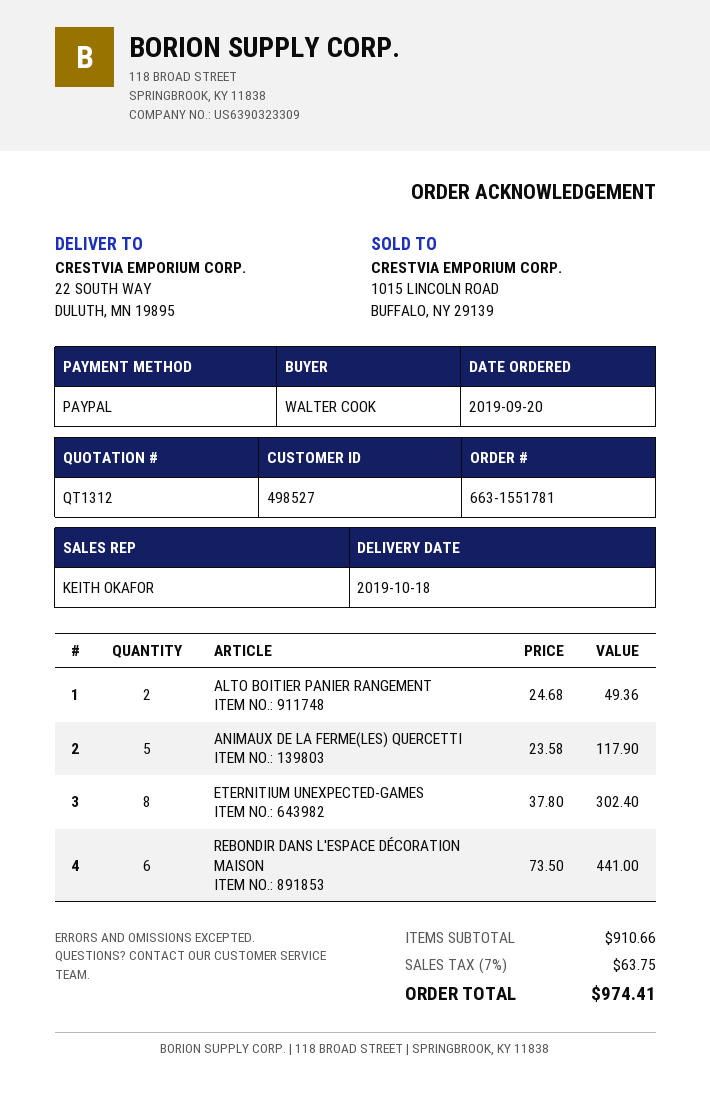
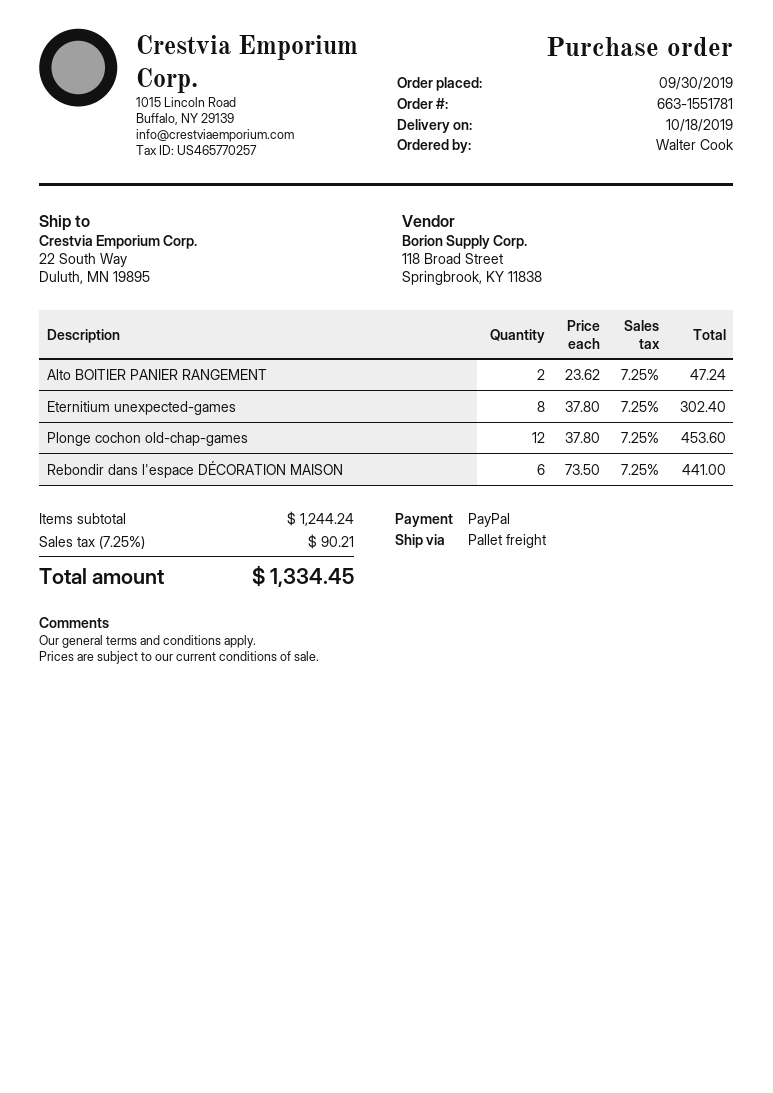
order date: 2019-09-20 -> 2019-09-30
ALTO BOITIER PANIER RANGEMENT: 2 x 24.68 = 49.36 -> 2 x 23.62 = 47.24
ANIMAUX DE LA FERME(LES) QUERCETTI: 5 x 23.58 = 117.90 -> none
Plonge cochon old-chap-games: none -> 12 x 37.80 = 453.60
subtotal: 910.66 -> 1244.24
tax: 7% = 63.75 -> 7.25% = 90.21
total: 974.41 -> 1334.45

